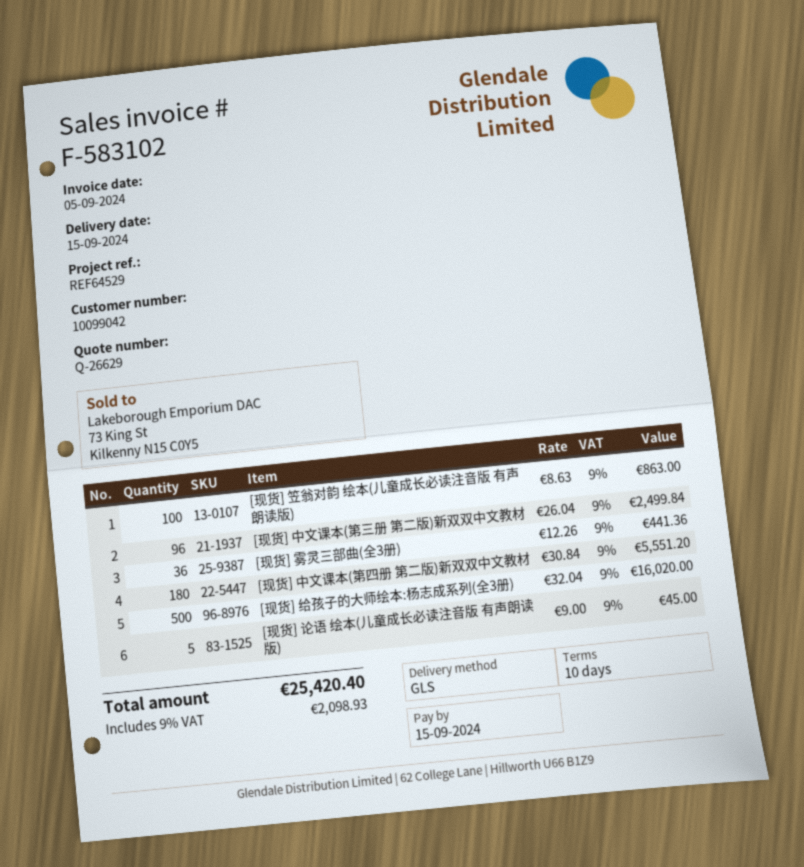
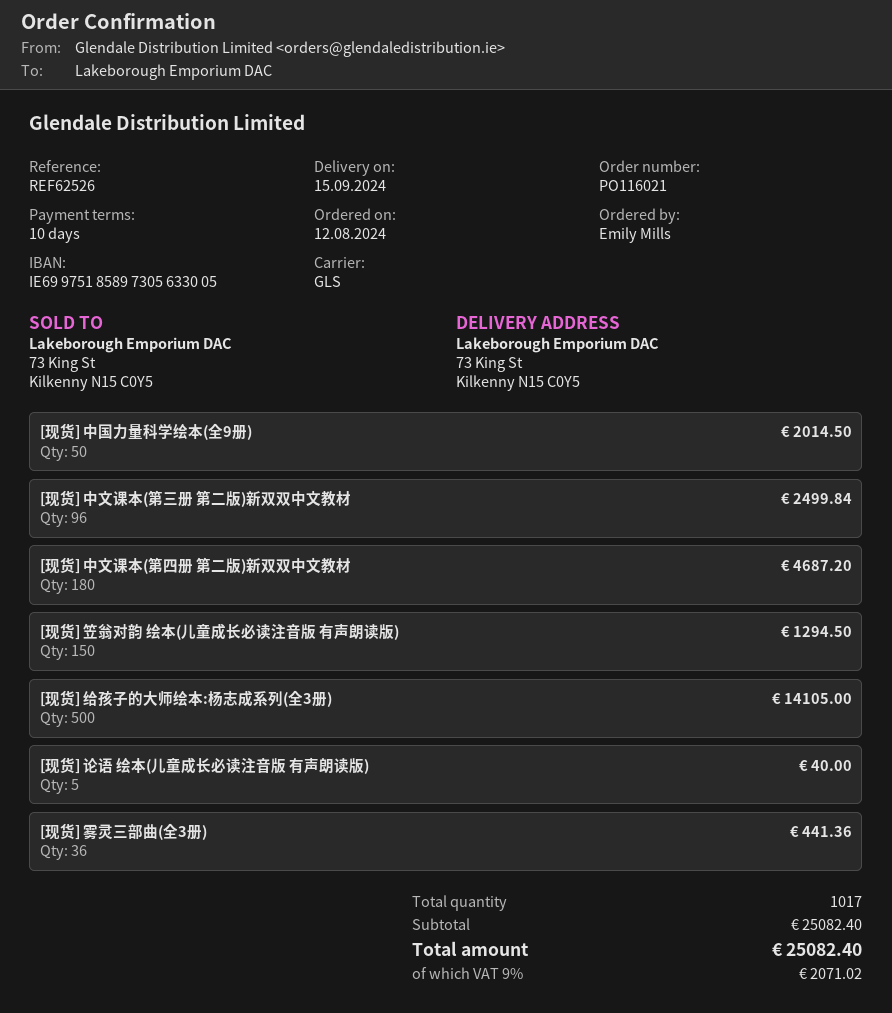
reference: REF64529 -> REF62526
[现货] 笠翁对韵 绘本(儿童成长必读注音版 有声朗读版): 100 for 863.00 -> 150 for 1294.50
[现货] 中文课本(第四册 第二版)新双双中文教材: 180 for 5551.20 -> 180 for 4687.20
[现货] 给孩子的大师绘本:杨志成系列(全3册): 500 for 16020.00 -> 500 for 14105.00
[现货] 论语 绘本(儿童成长必读注音版 有声朗读版): 5 for 45.00 -> 5 for 40.00
[现货] 中国力量科学绘本(全9册): none -> 50 for 2014.50
tax: 9% = 2098.93 -> 9% = 2071.02
total: 25420.40 -> 25082.40

